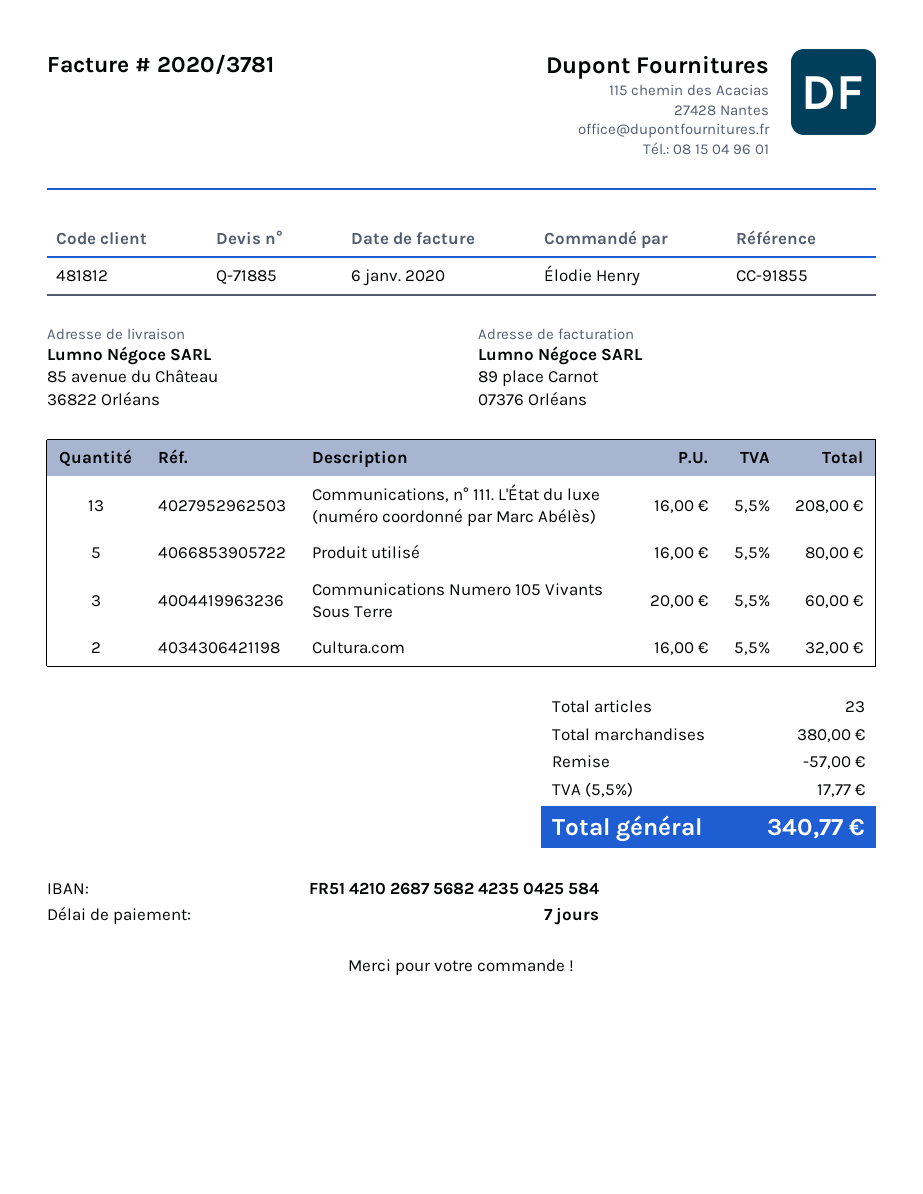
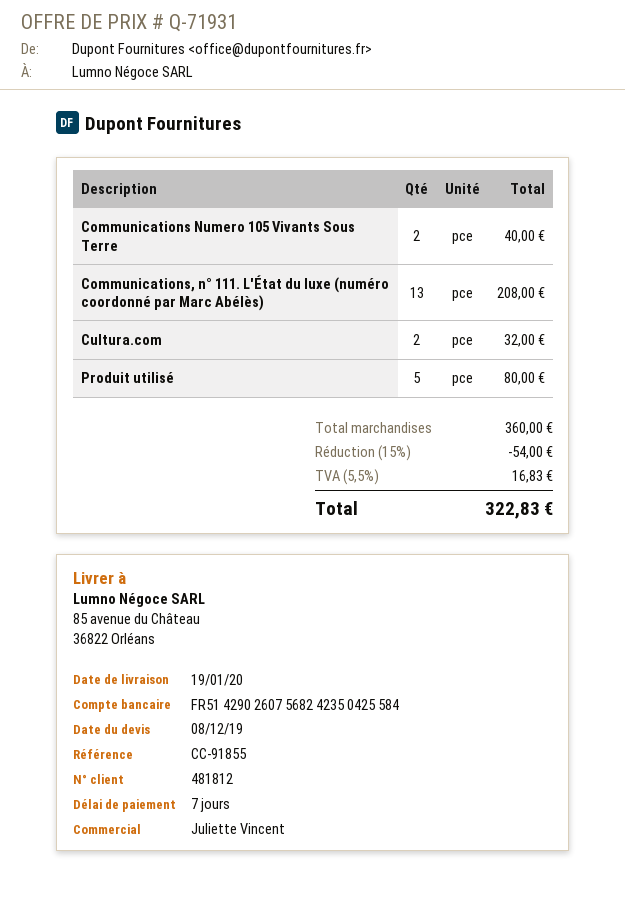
quote number: Q-71885 -> Q-71931
bank account: FR5142102687568242350425584 -> FR5142902607568242350425584
Communications Numero 105 Vivants Sous Terre: 3 for 60.00 -> 2 for 40.00
subtotal: 380.00 -> 360.00
discount: 57.00 -> 54.00
tax: 5.5% = 17.77 -> 5.5% = 16.83
total: 340.77 -> 322.83

